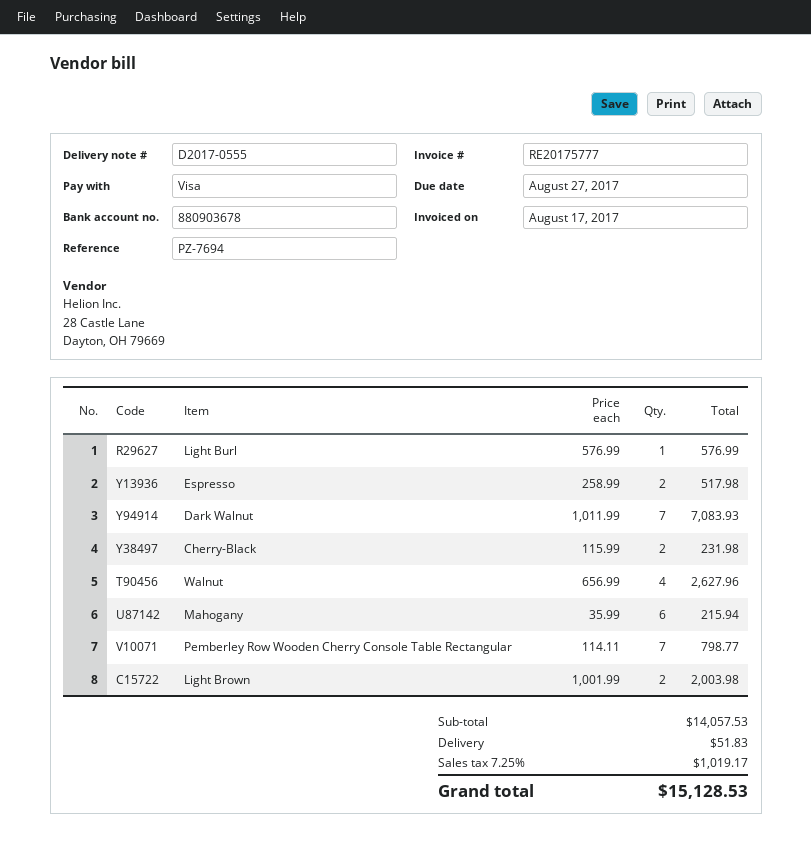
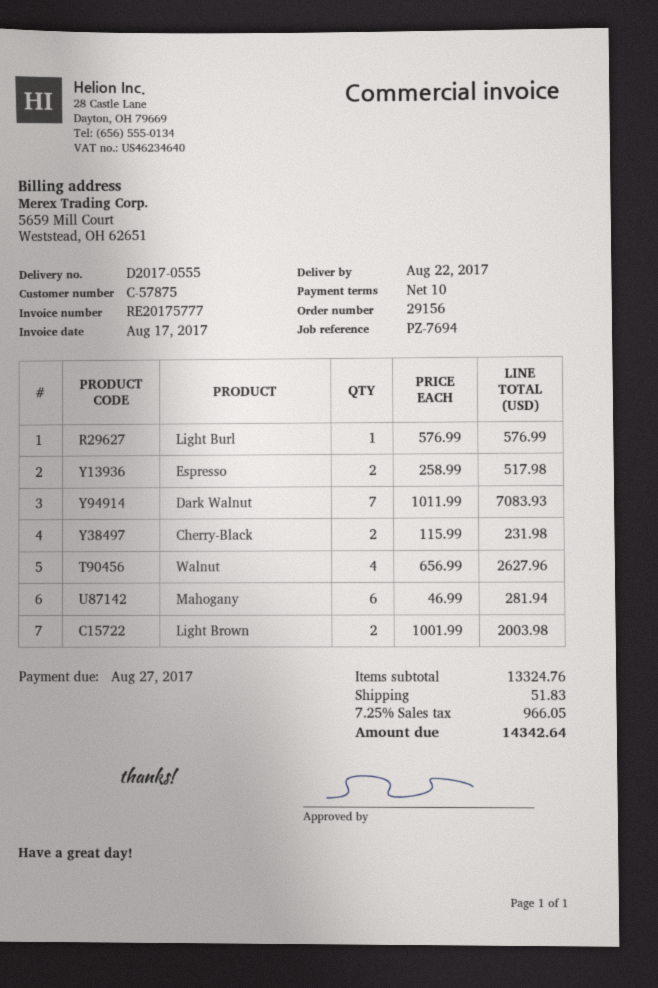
Mahogany: 6 x 35.99 = 215.94 -> 6 x 46.99 = 281.94
Pemberley Row Wooden Cherry Console Table Rectangular: 7 x 114.11 = 798.77 -> none
subtotal: 14057.53 -> 13324.76
tax: 7.25% = 1019.17 -> 7.25% = 966.05
total: 15128.53 -> 14342.64

